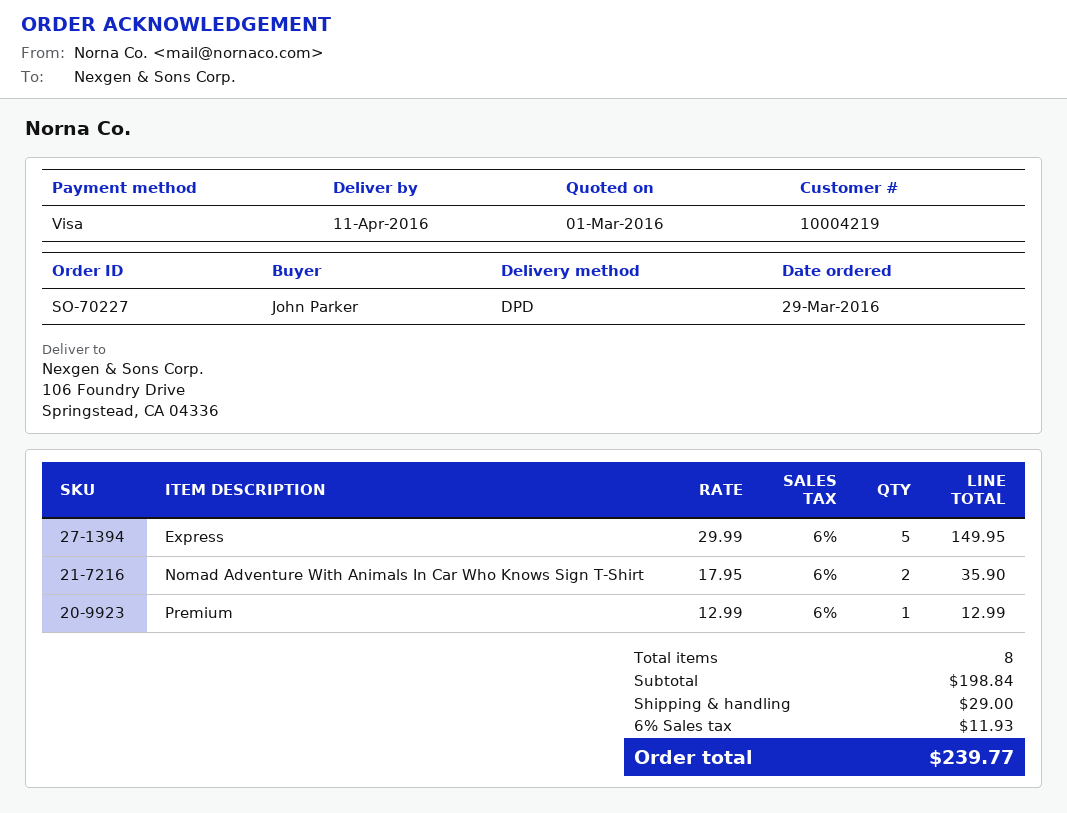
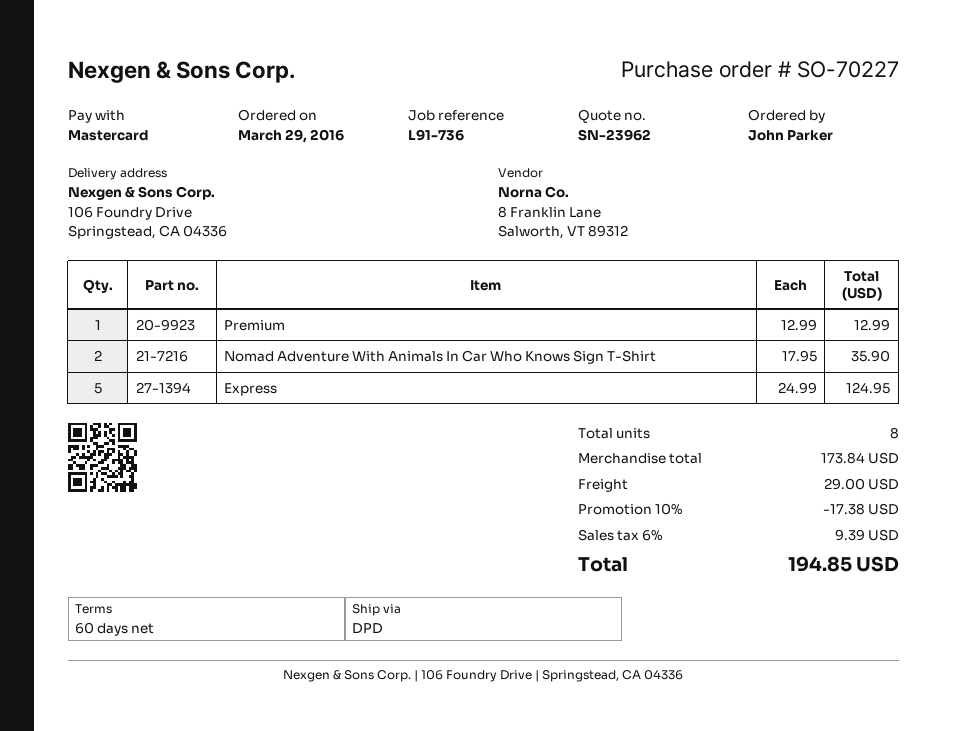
payment method: Visa -> Mastercard
Express: 5 x 29.99 = 149.95 -> 5 x 24.99 = 124.95
subtotal: 198.84 -> 173.84
discount: none -> 10% = 17.38
tax: 6% = 11.93 -> 6% = 9.39
total: 239.77 -> 194.85

